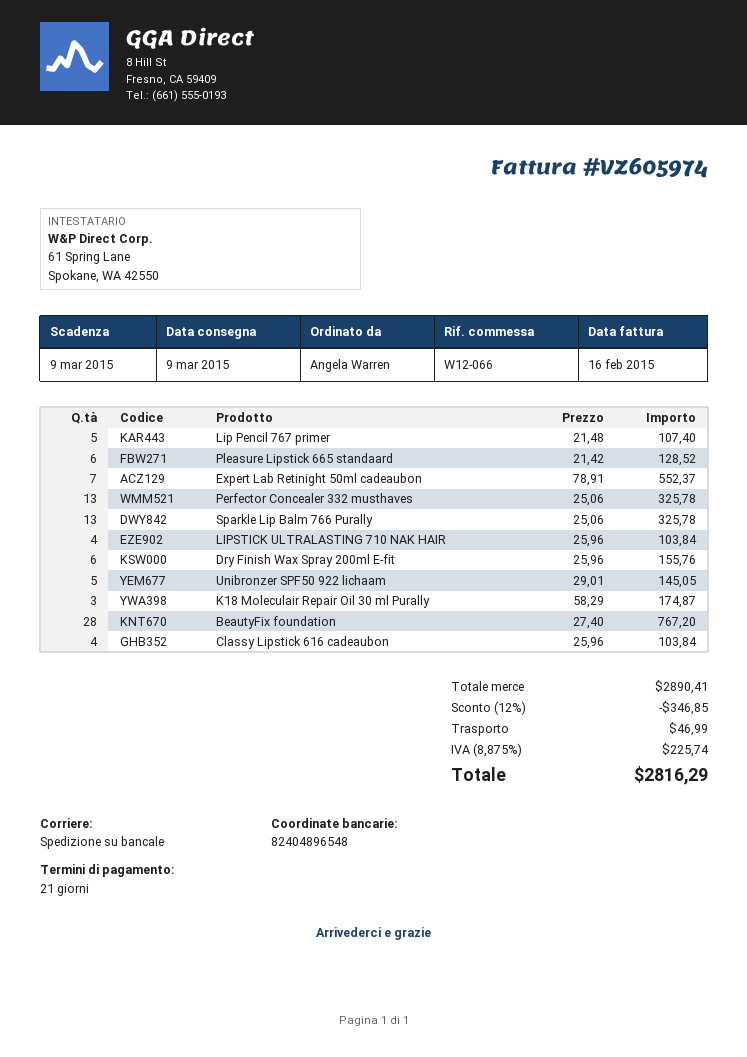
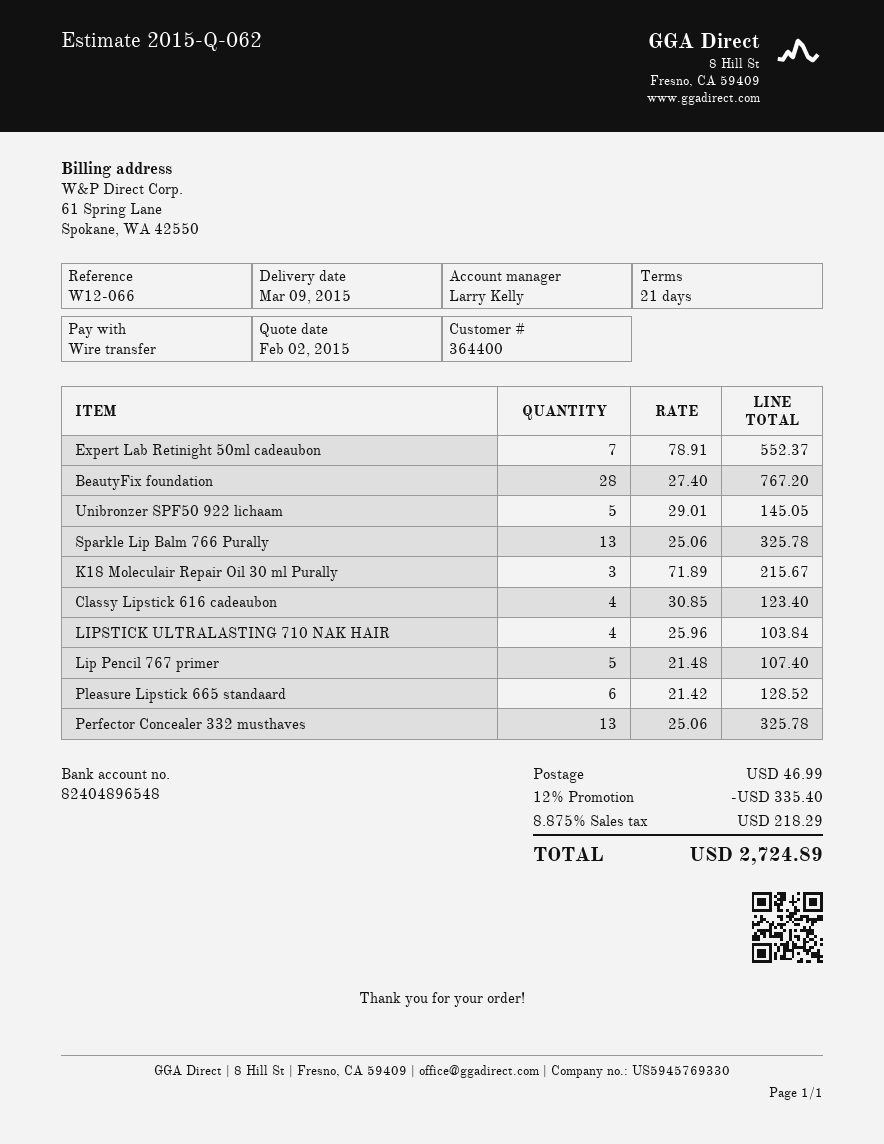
Dry Finish Wax Spray 200ml E-fit: 6 x 25.96 = 155.76 -> none
K18 Moleculair Repair Oil 30 ml Purally: 3 x 58.29 = 174.87 -> 3 x 71.89 = 215.67
Classy Lipstick 616 cadeaubon: 4 x 25.96 = 103.84 -> 4 x 30.85 = 123.40
discount: 12% = 346.85 -> 12% = 335.40
tax: 8.875% = 225.74 -> 8.875% = 218.29
total: 2816.29 -> 2724.89

